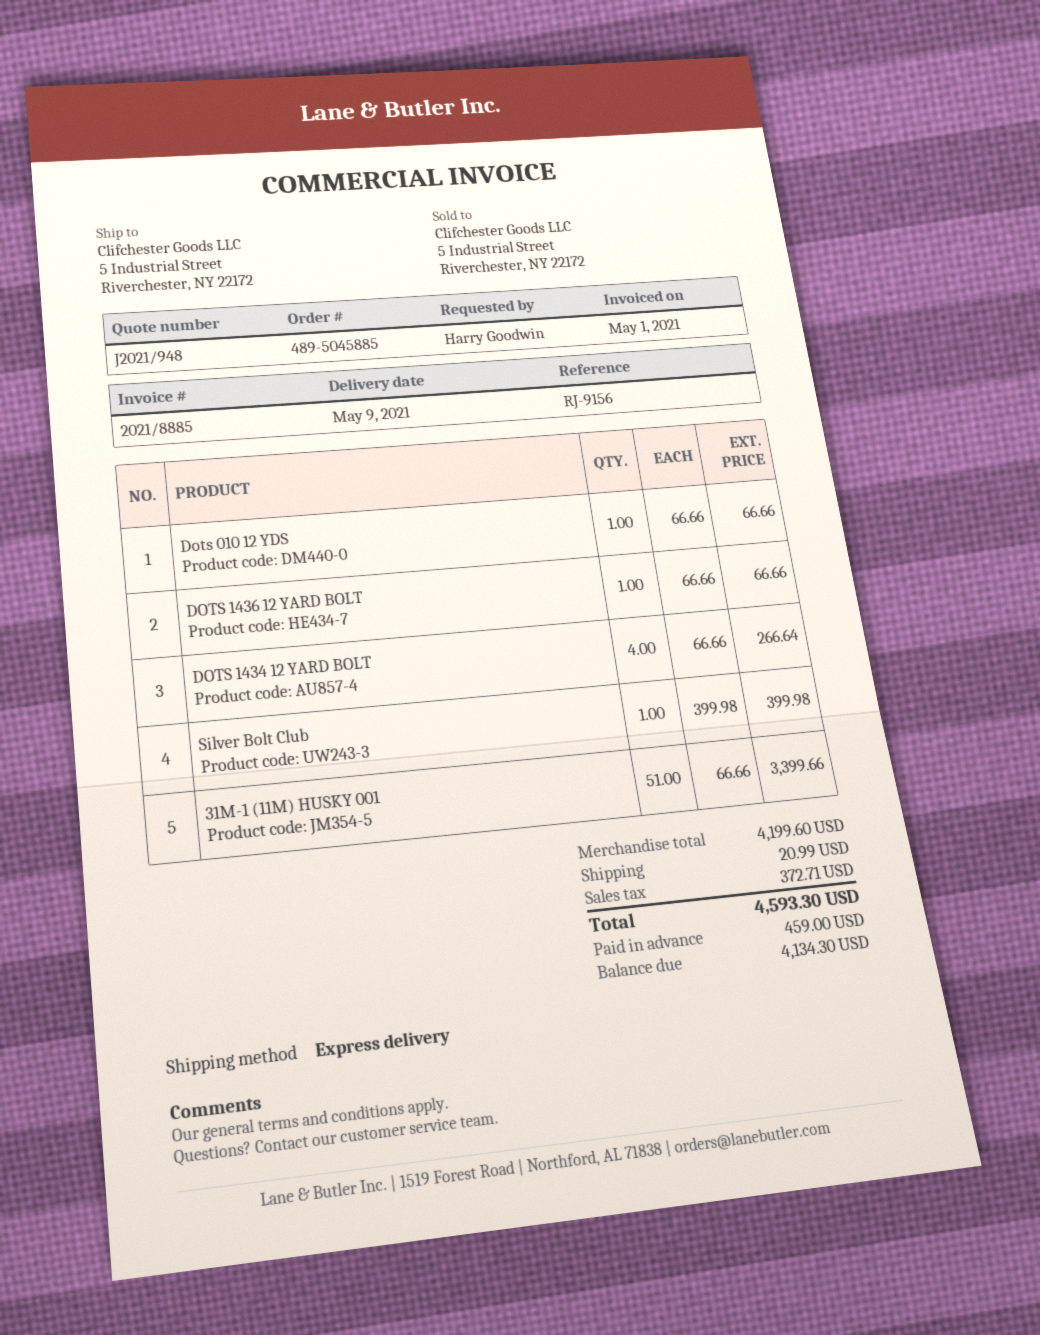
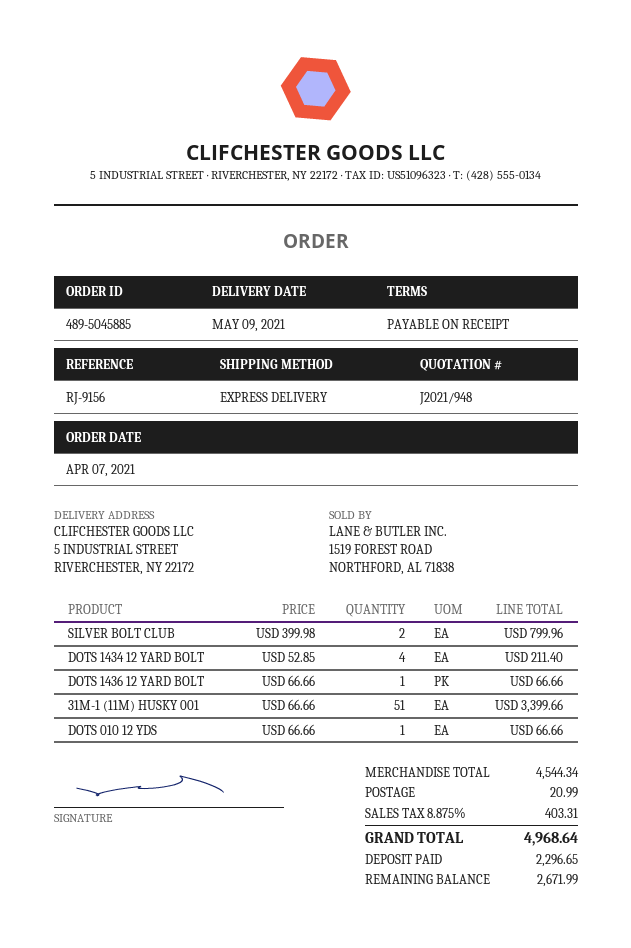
DOTS 1434 12 YARD BOLT: 4 x 66.66 = 266.64 -> 4 x 52.85 = 211.40
Silver Bolt Club: 1 x 399.98 = 399.98 -> 2 x 399.98 = 799.96
subtotal: 4199.60 -> 4544.34
tax: 372.71 -> 403.31
total: 4593.30 -> 4968.64
deposit: 459.00 -> 2296.65
balance: 4134.30 -> 2671.99

